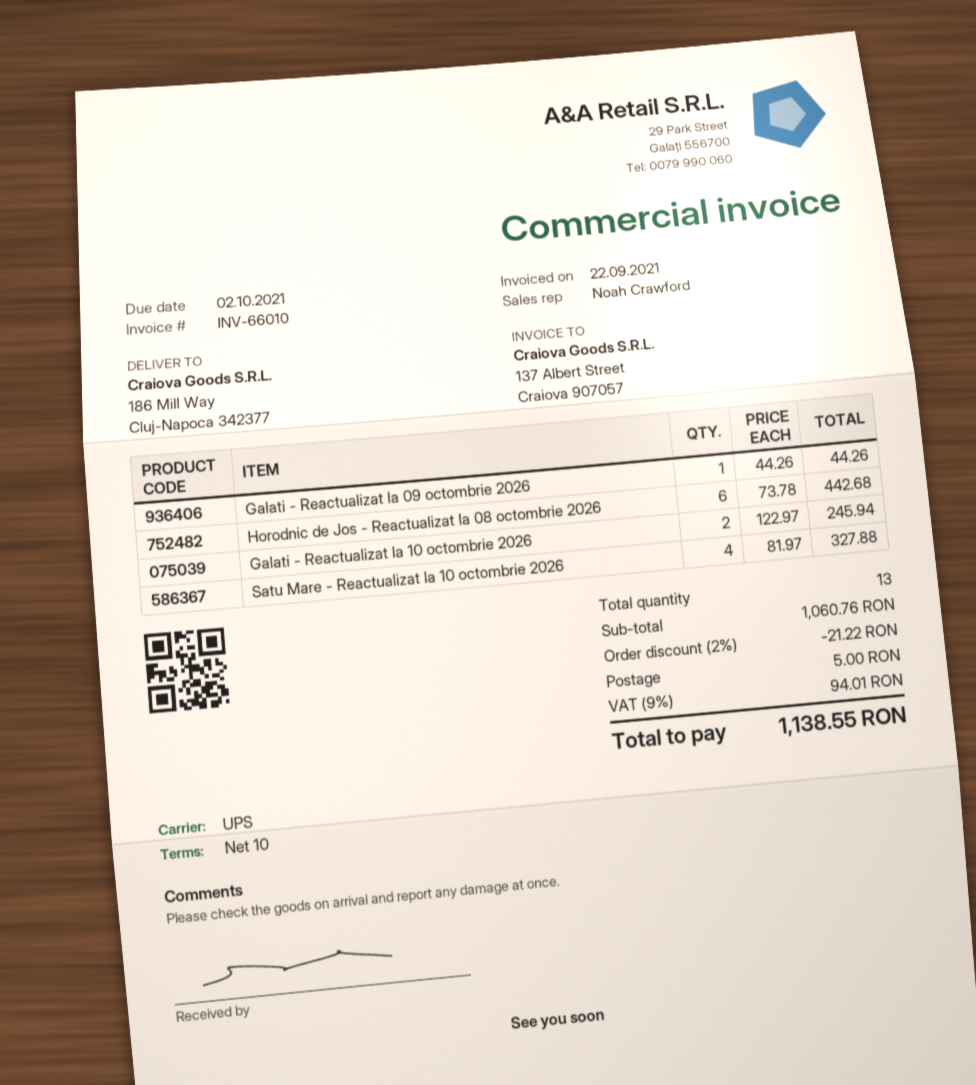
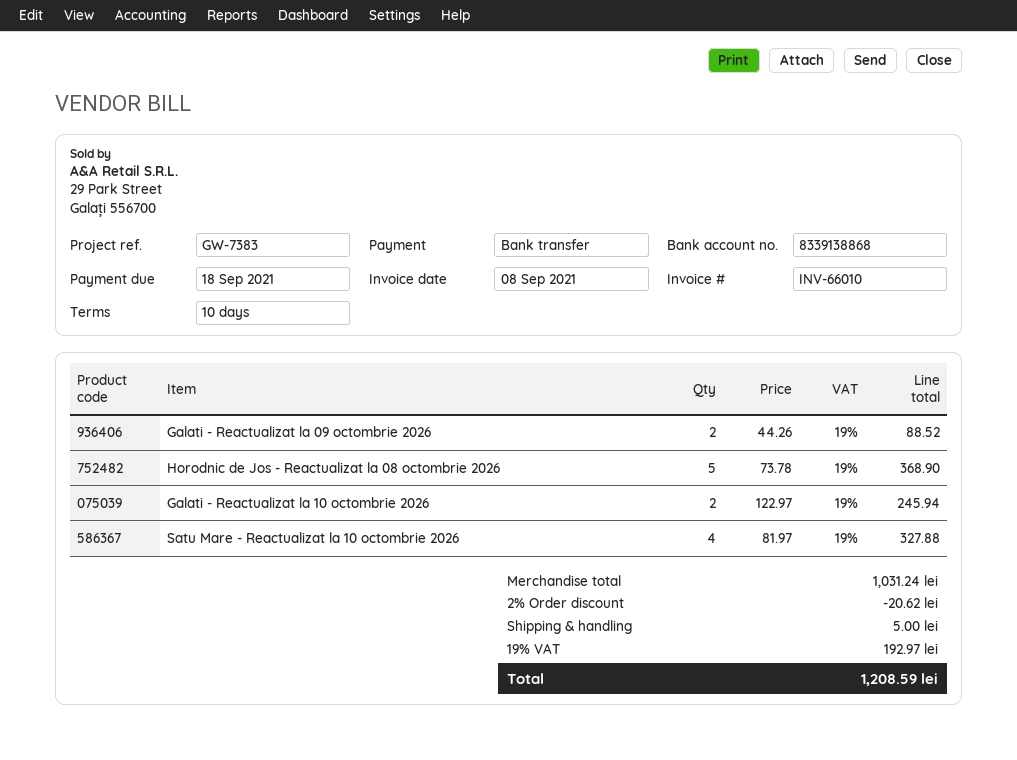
invoice date: 2021-09-22 -> 2021-09-08
due date: 2021-10-02 -> 2021-09-18
Galati - Reactualizat la 09 octombrie 2026: 1 x 44.26 = 44.26 -> 2 x 44.26 = 88.52
Horodnic de Jos - Reactualizat la 08 octombrie 2026: 6 x 73.78 = 442.68 -> 5 x 73.78 = 368.90
subtotal: 1060.76 -> 1031.24
discount: 2% = 21.22 -> 2% = 20.62
tax: 9% = 94.01 -> 19% = 192.97
total: 1138.55 -> 1208.59

